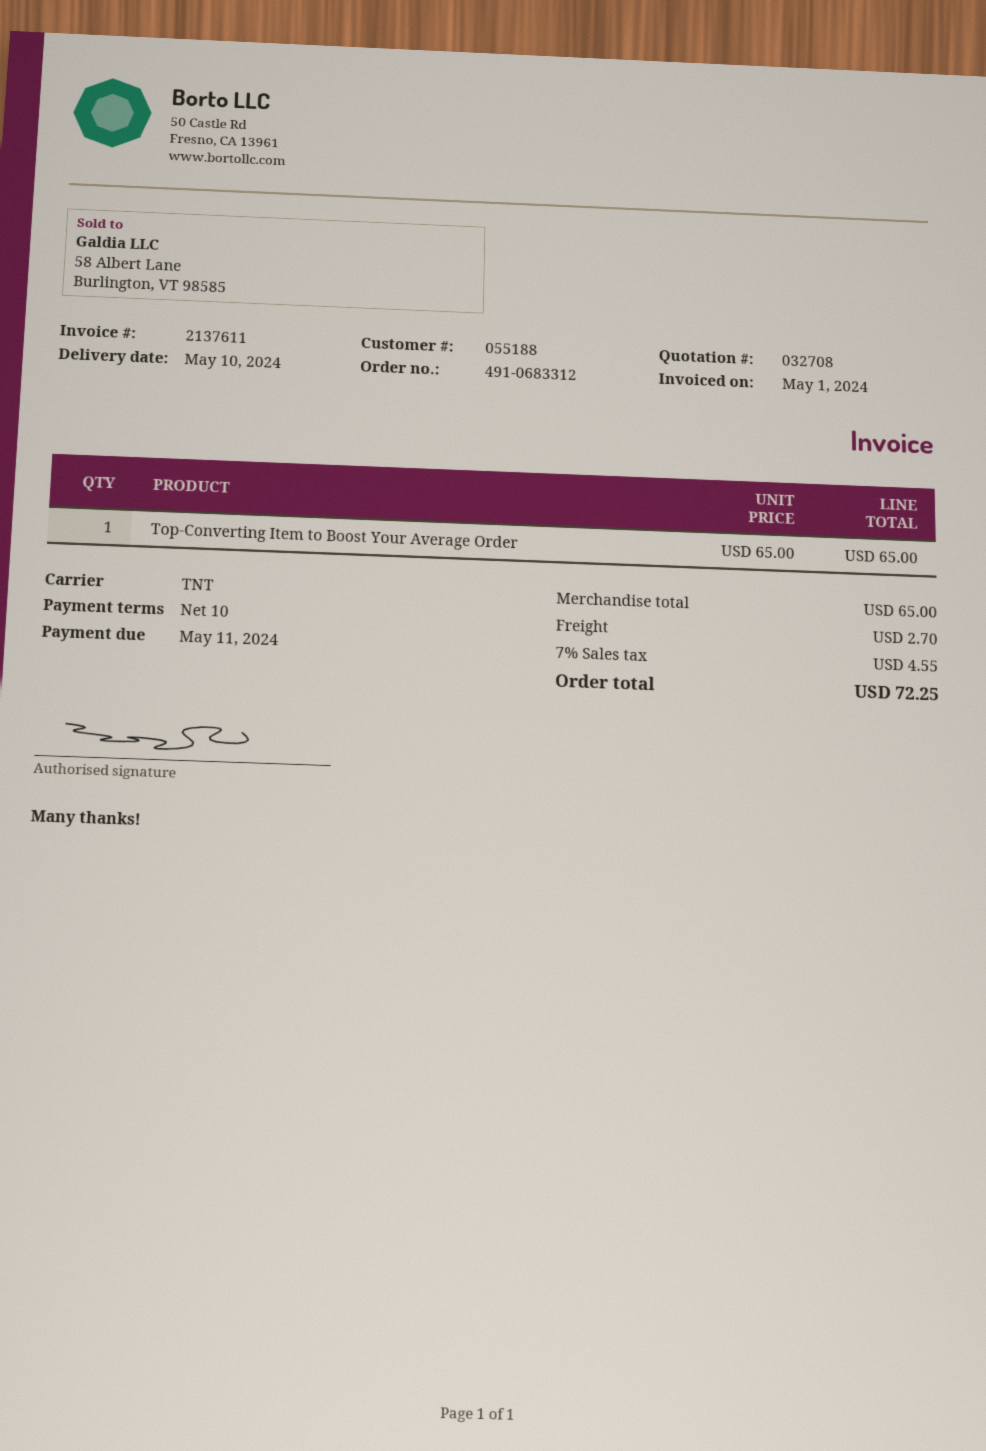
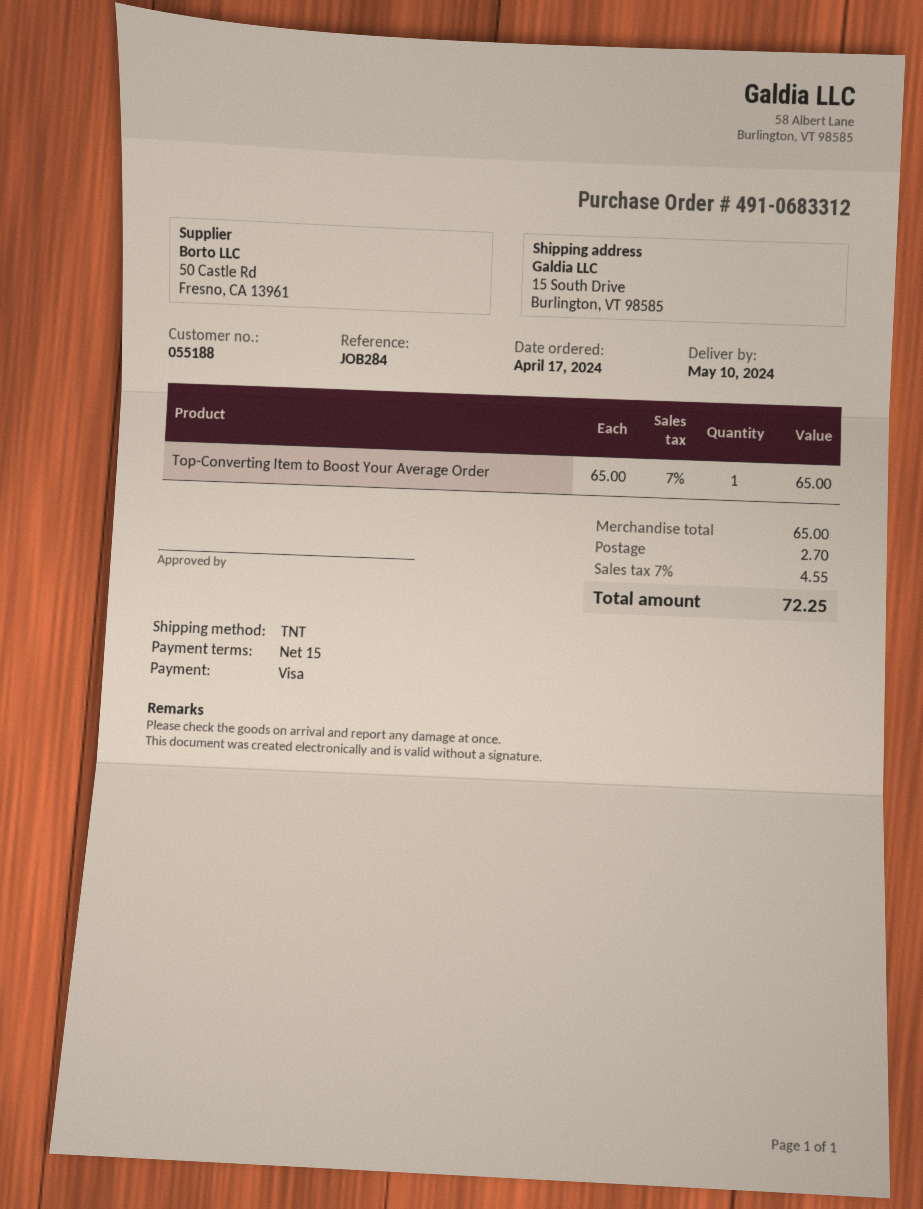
payment terms: 10 days -> 15 days

